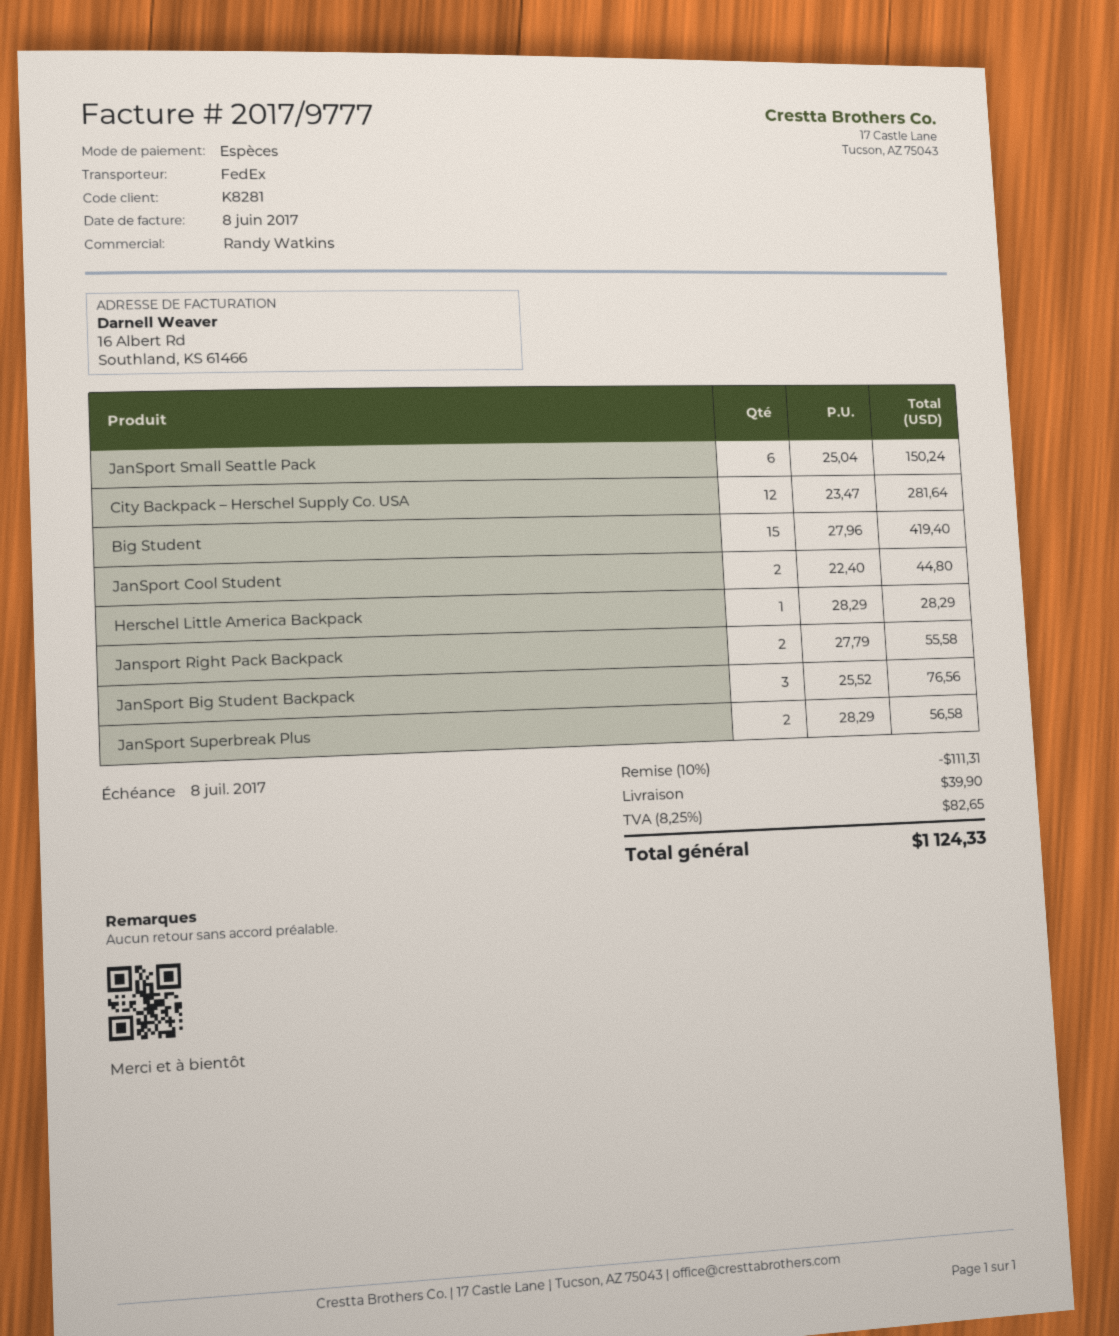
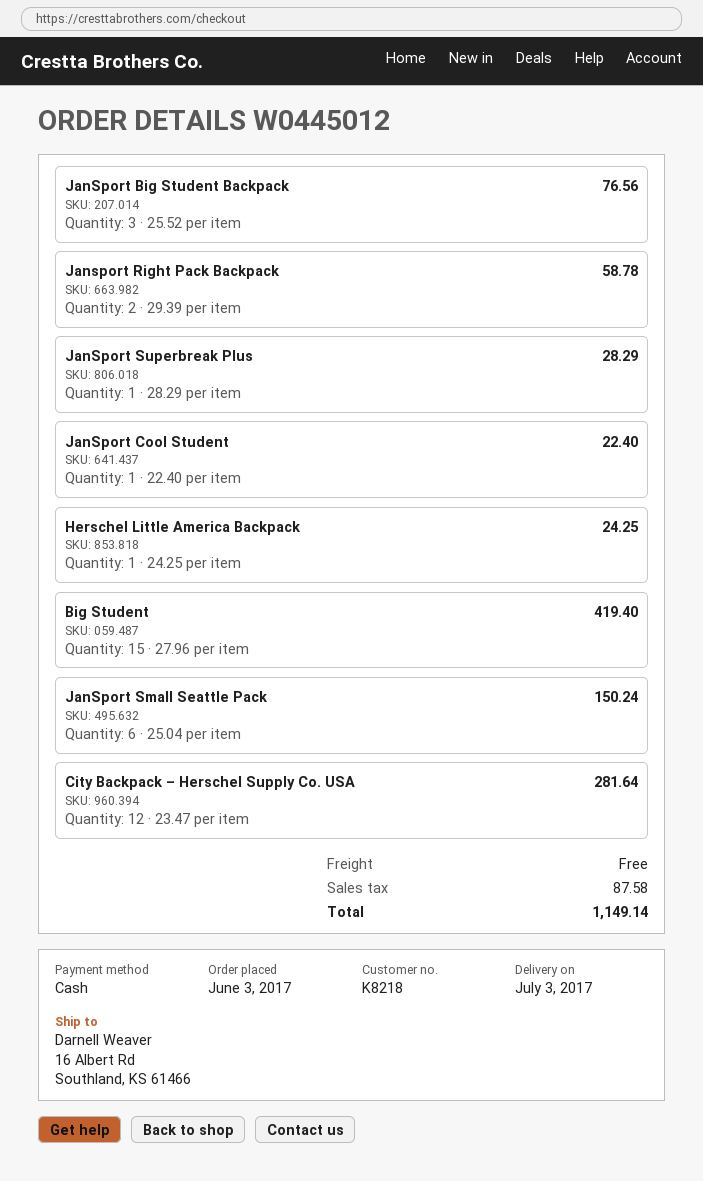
customer number: K8281 -> K8218
JanSport Cool Student: 2 x 22.40 = 44.80 -> 1 x 22.40 = 22.40
Herschel Little America Backpack: 1 x 28.29 = 28.29 -> 1 x 24.25 = 24.25
Jansport Right Pack Backpack: 2 x 27.79 = 55.58 -> 2 x 29.39 = 58.78
JanSport Superbreak Plus: 2 x 28.29 = 56.58 -> 1 x 28.29 = 28.29
discount: 10% = 111.31 -> none
shipping: 39.90 -> 0.00
tax: 82.65 -> 87.58
total: 1124.33 -> 1149.14

